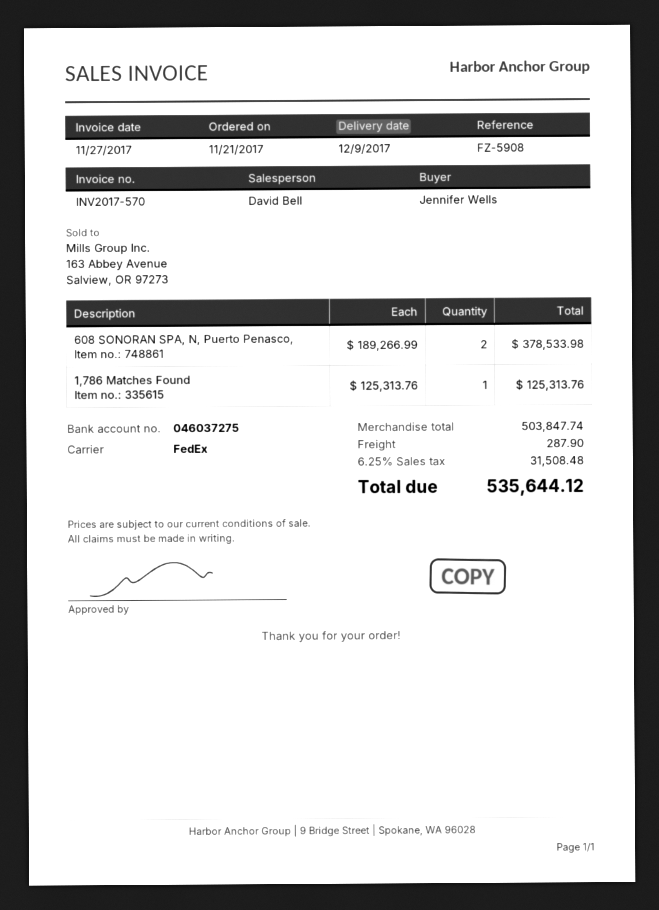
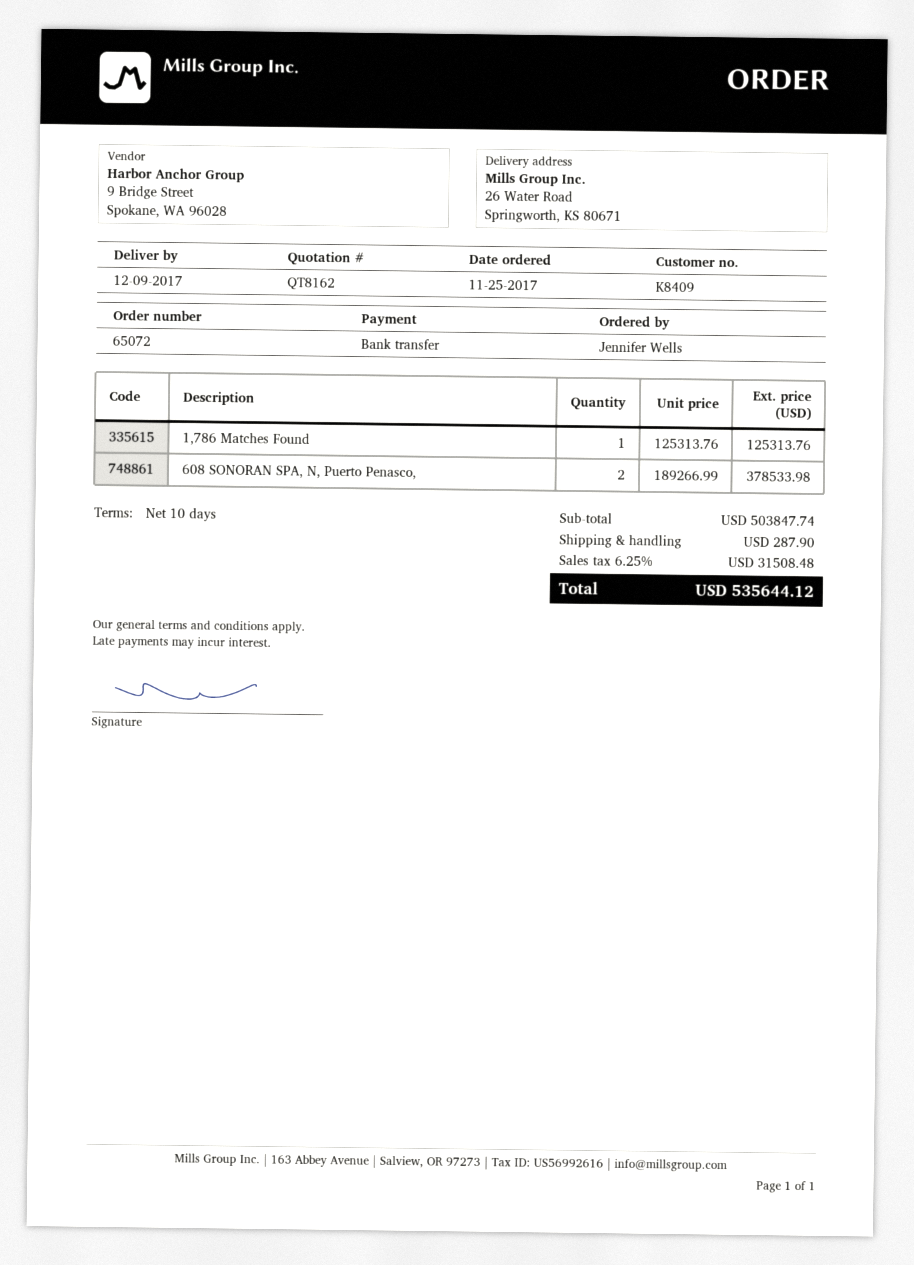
order date: 2017-11-21 -> 2017-11-25

